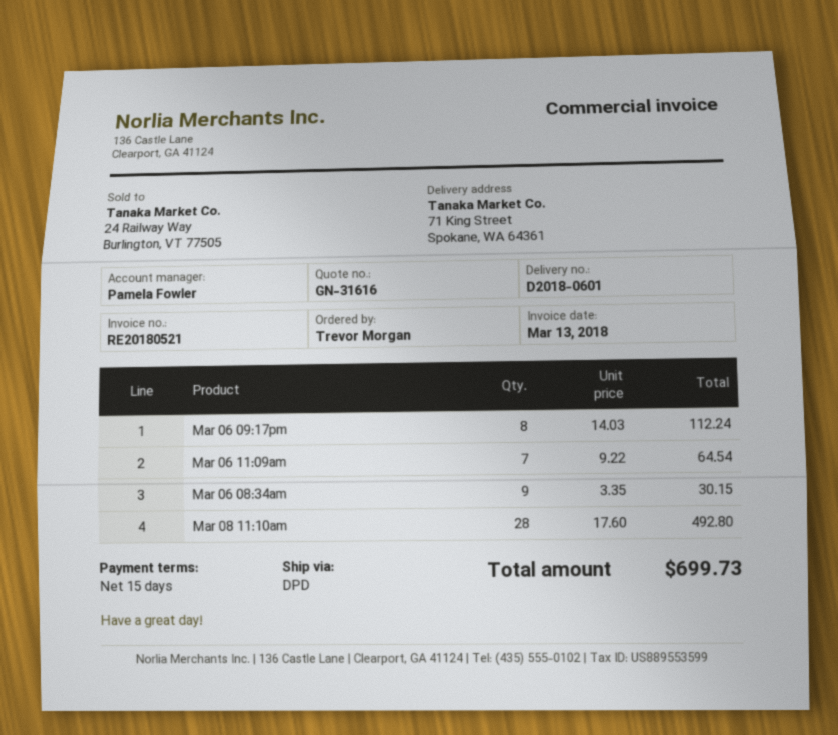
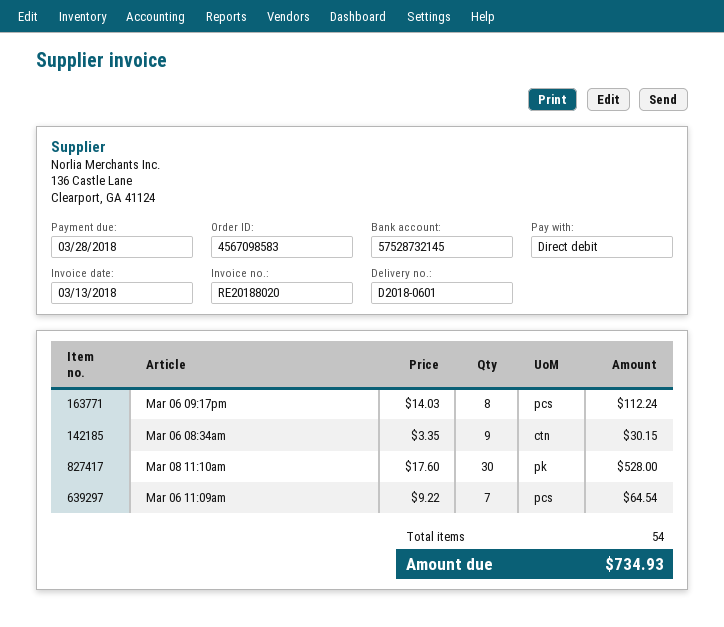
invoice number: RE20180521 -> RE20188020
Mar 08 11:10am: 28 x 17.60 = 492.80 -> 30 x 17.60 = 528.00
total: 699.73 -> 734.93

